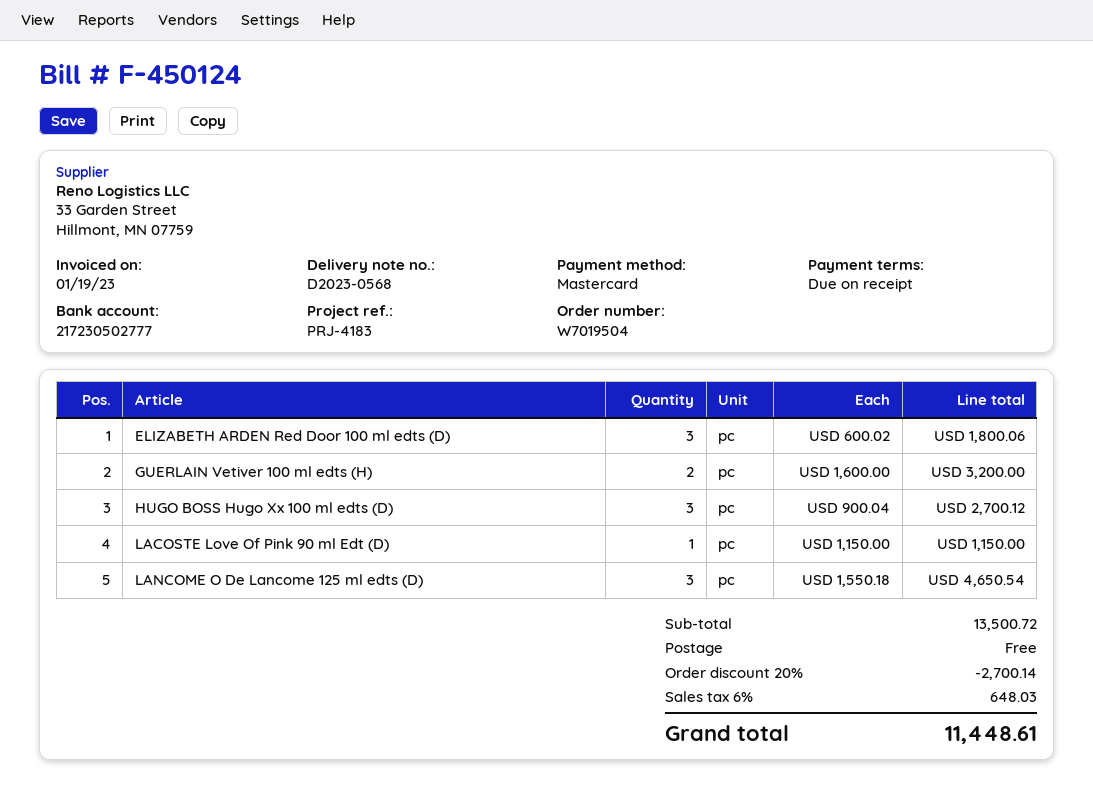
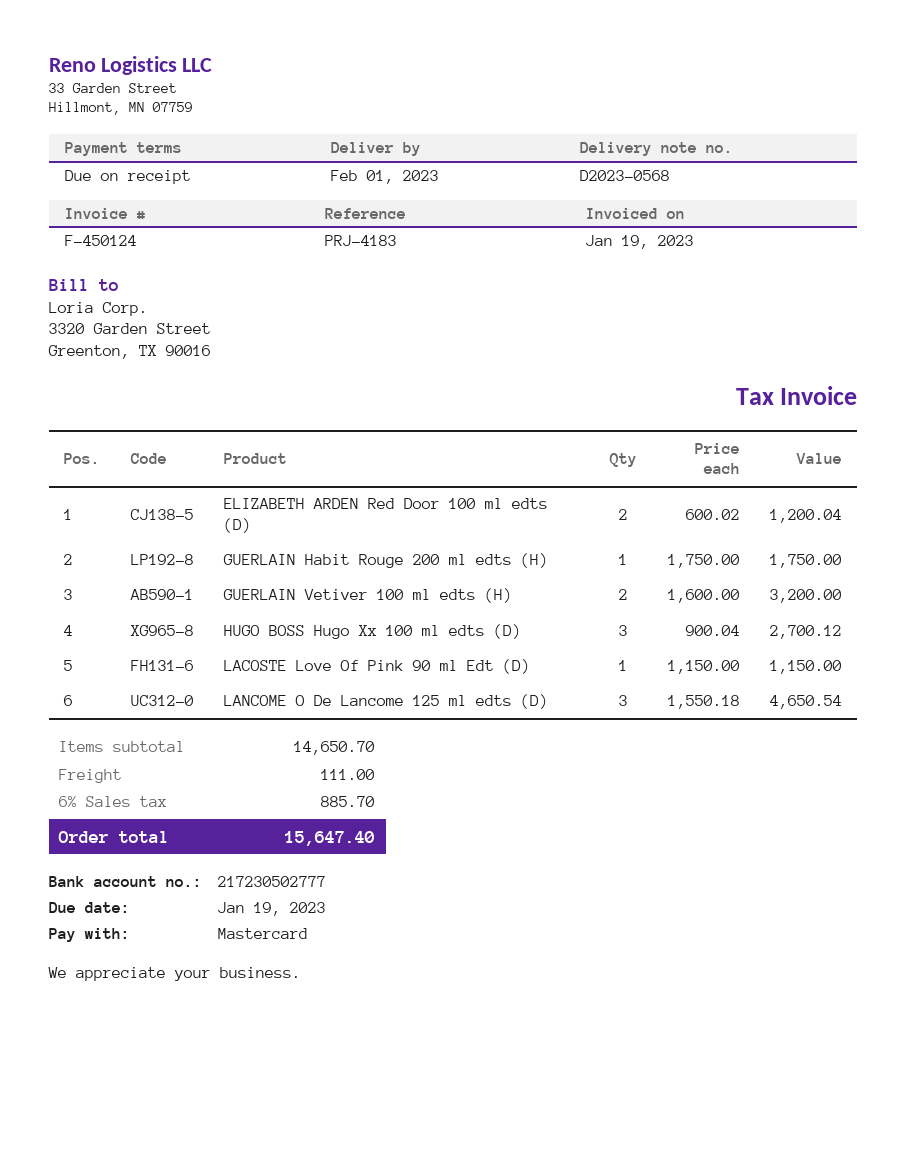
ELIZABETH ARDEN Red Door 100 ml edts (D): 3 x 600.02 = 1800.06 -> 2 x 600.02 = 1200.04
GUERLAIN Habit Rouge 200 ml edts (H): none -> 1 x 1750.00 = 1750.00
subtotal: 13500.72 -> 14650.70
discount: 20% = 2700.14 -> none
shipping: 0.00 -> 111.00
tax: 6% = 648.03 -> 6% = 885.70
total: 11448.61 -> 15647.40

